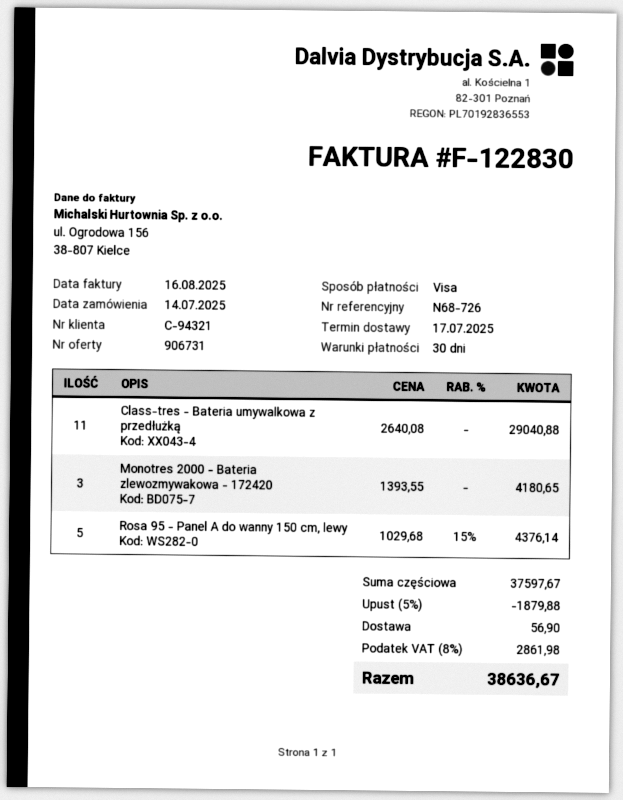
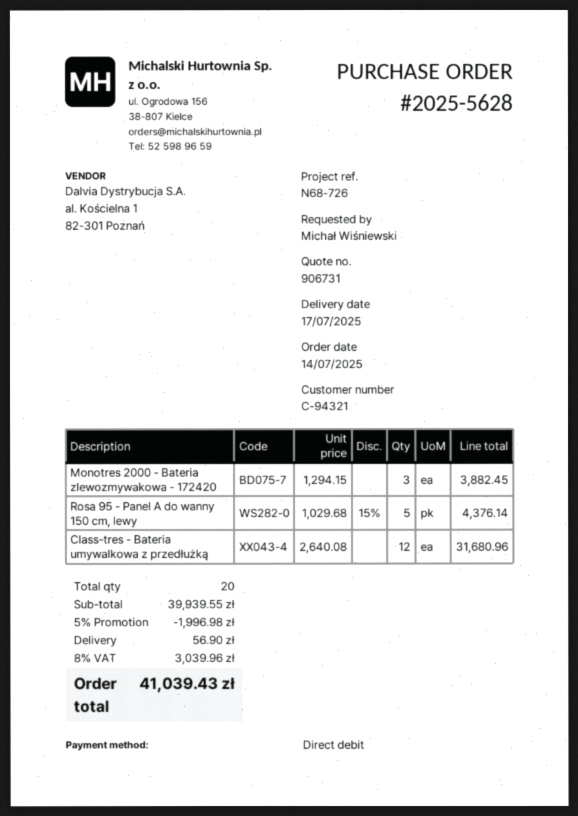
payment method: Visa -> direct debit
Class-tres - Bateria umywalkowa z przedłużką: 11 x 2640.08 = 29040.88 -> 12 x 2640.08 = 31680.96
Monotres 2000 - Bateria zlewozmywakowa - 172420: 3 x 1393.55 = 4180.65 -> 3 x 1294.15 = 3882.45
subtotal: 37597.67 -> 39939.55
discount: 5% = 1879.88 -> 5% = 1996.98
tax: 8% = 2861.98 -> 8% = 3039.96
total: 38636.67 -> 41039.43

